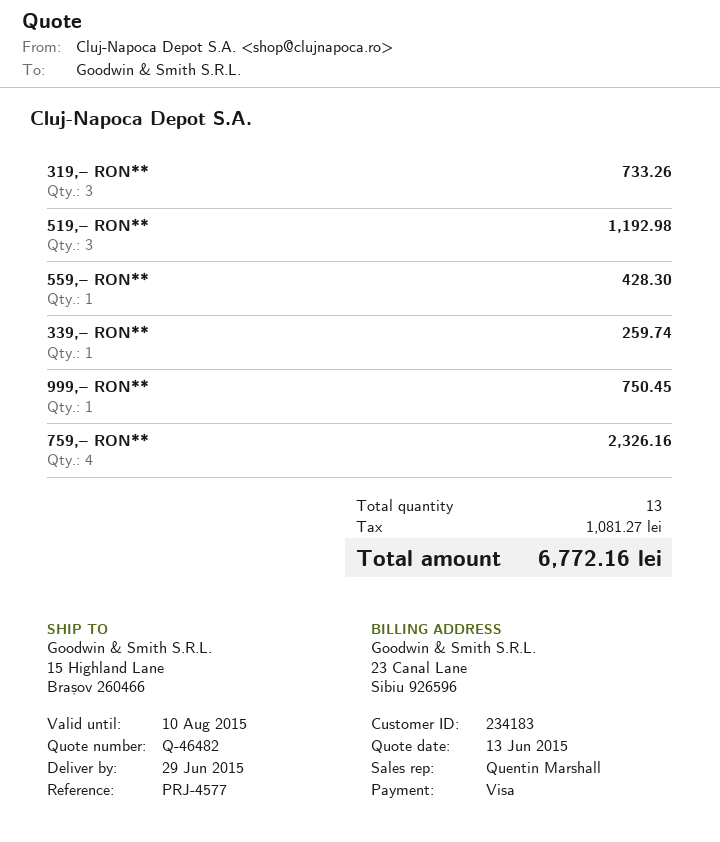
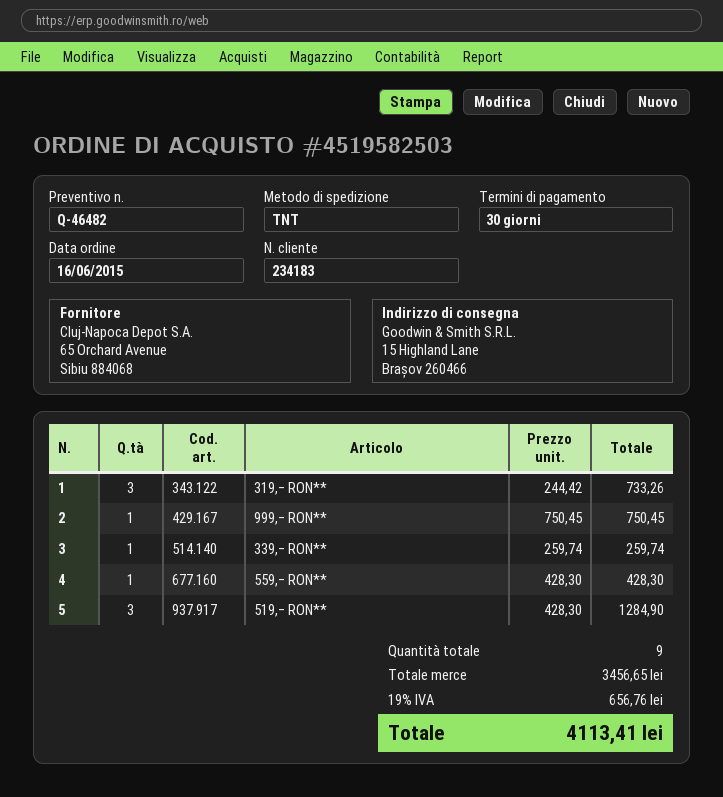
519,‒ RON**: 3 for 1192.98 -> 3 for 1284.90
759,‒ RON**: 4 for 2326.16 -> none
total quantity: 13 -> 9
tax: 1081.27 -> 656.76
total: 6772.16 -> 4113.41

